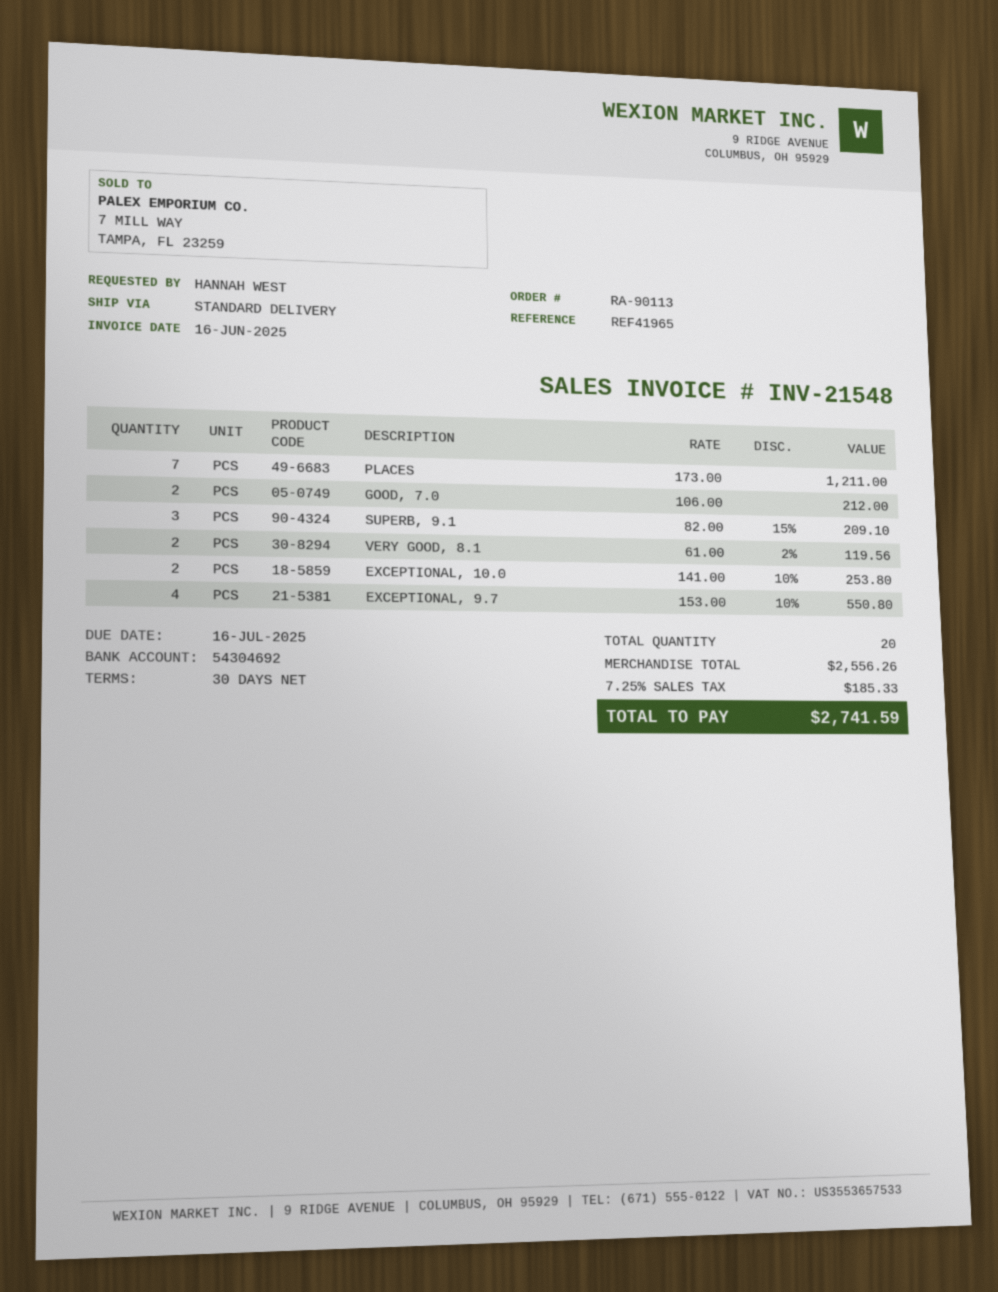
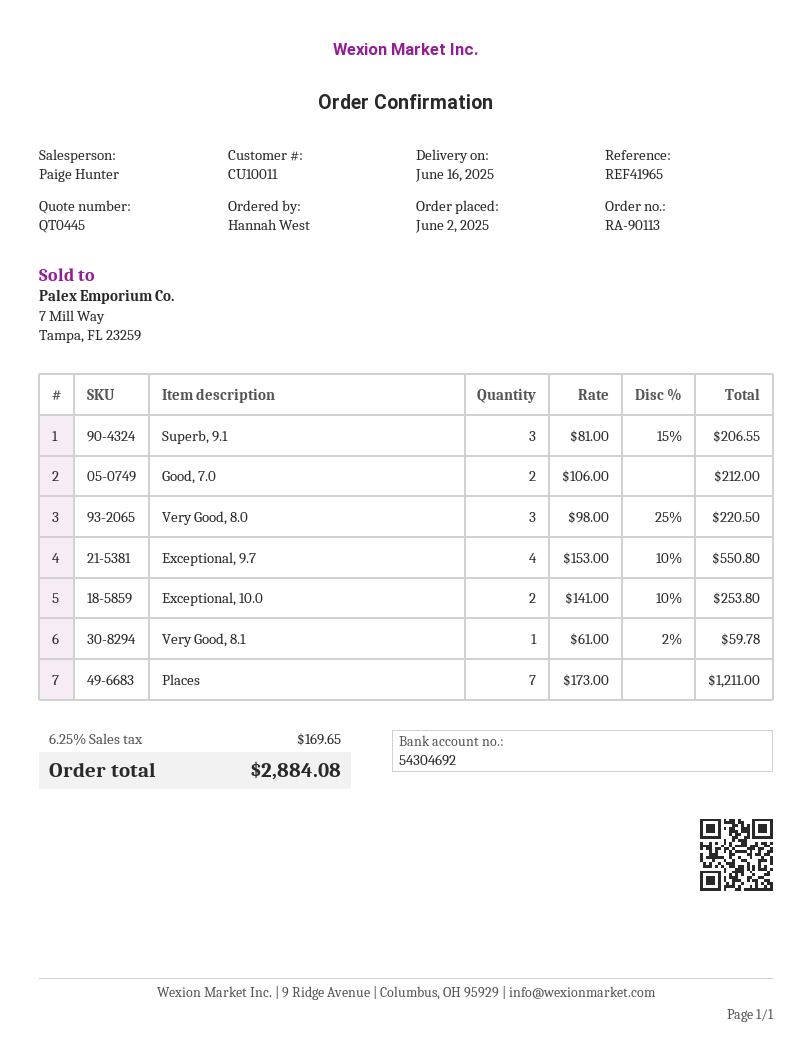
SUPERB, 9.1: 3 x 82.00 - 15% = 209.10 -> 3 x 81.00 - 15% = 206.55
VERY GOOD, 8.1: 2 x 61.00 - 2% = 119.56 -> 1 x 61.00 - 2% = 59.78
Very Good, 8.0: none -> 3 x 98.00 - 25% = 220.50
tax: 7.25% = 185.33 -> 6.25% = 169.65
total: 2741.59 -> 2884.08

